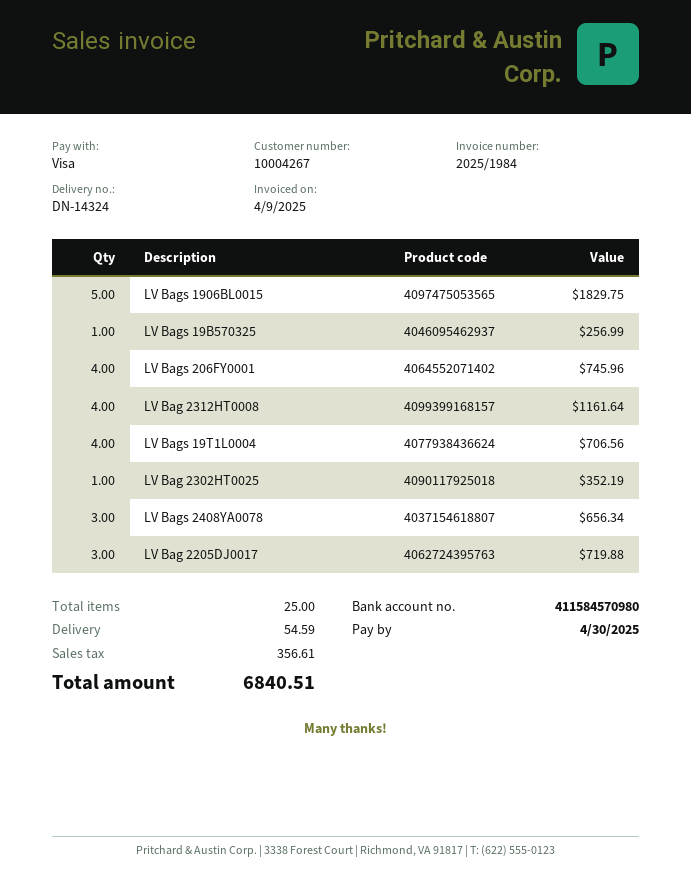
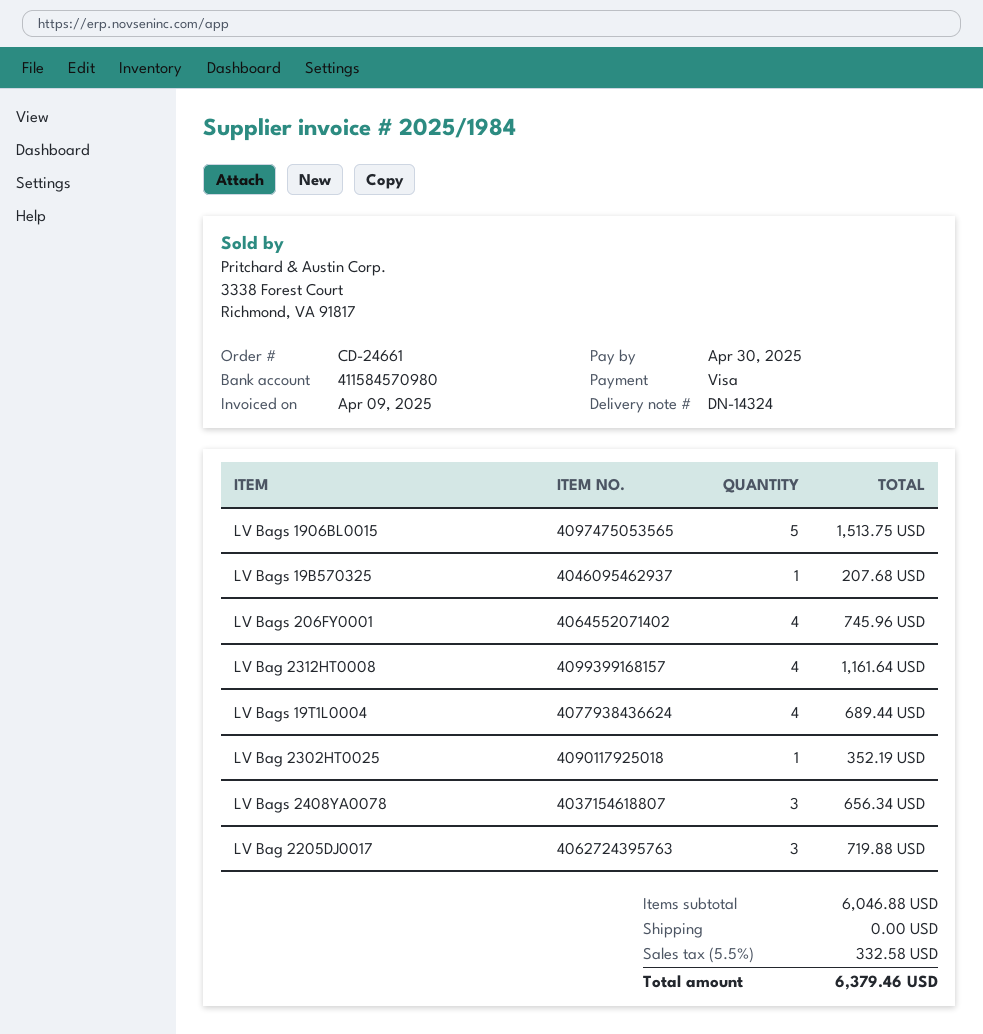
LV Bags 1906BL0015: 5 for 1829.75 -> 5 for 1513.75
LV Bags 19B570325: 1 for 256.99 -> 1 for 207.68
LV Bags 19T1L0004: 4 for 706.56 -> 4 for 689.44
shipping: 54.59 -> 0.00
tax: 356.61 -> 332.58
total: 6840.51 -> 6379.46

